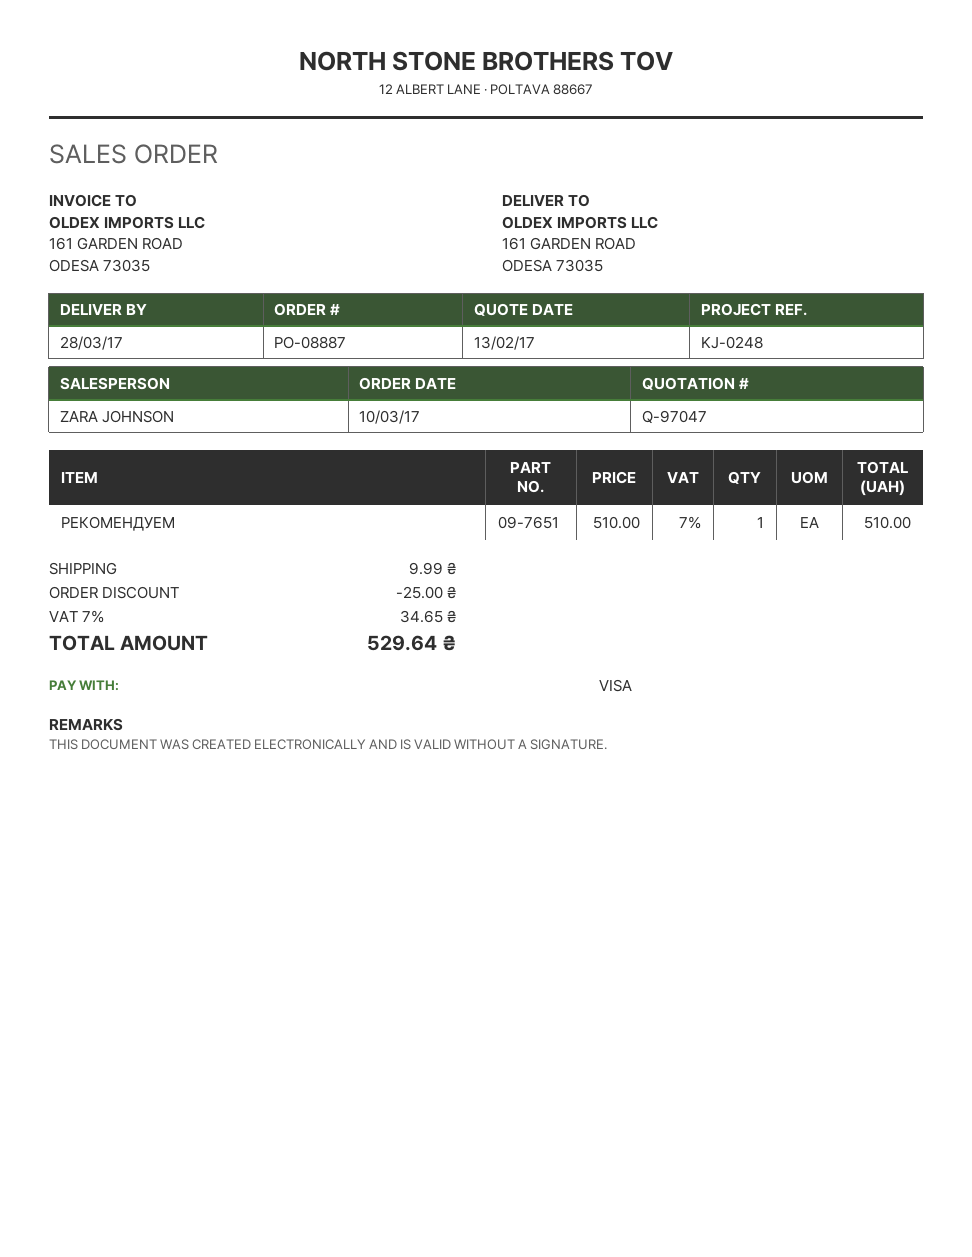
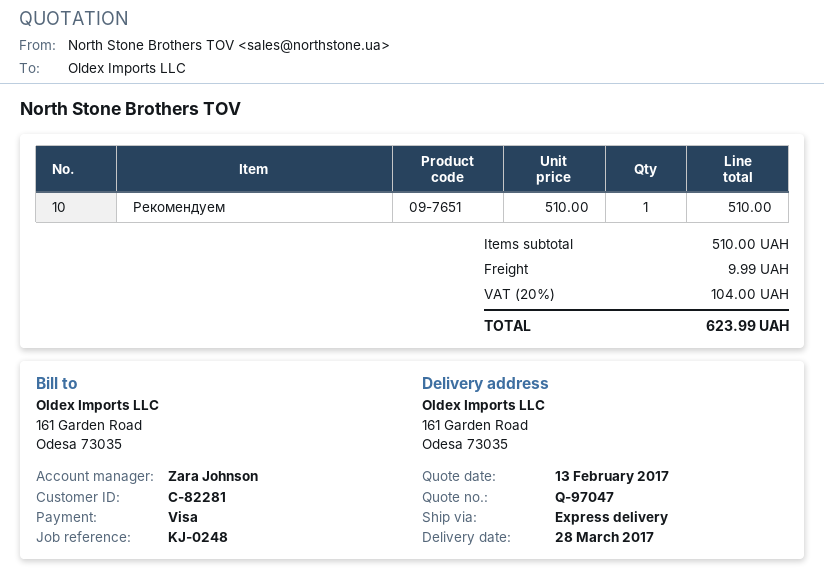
discount: 25.00 -> none
tax: 7% = 34.65 -> 20% = 104.00
total: 529.64 -> 623.99

